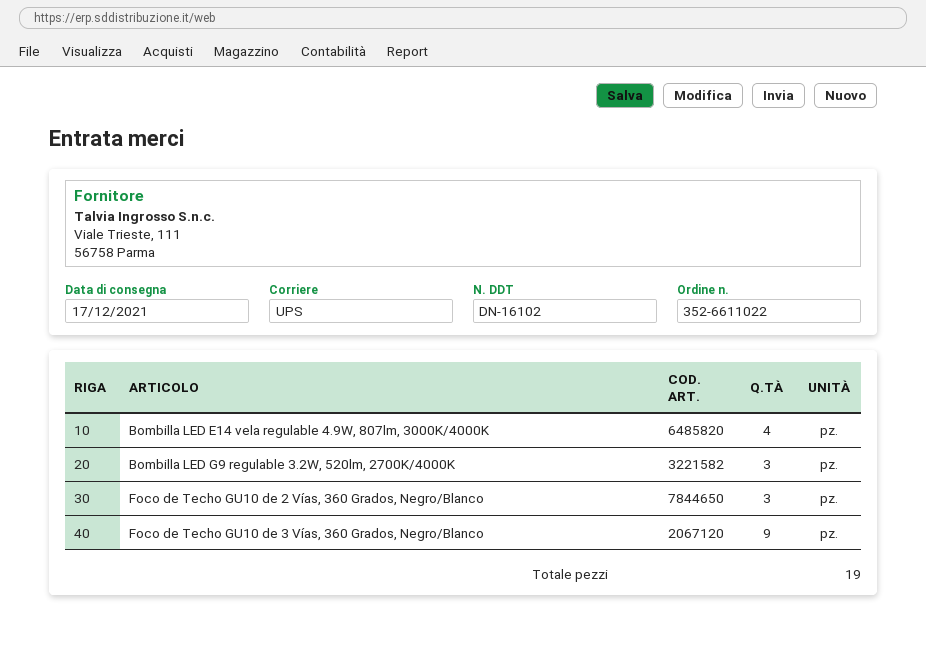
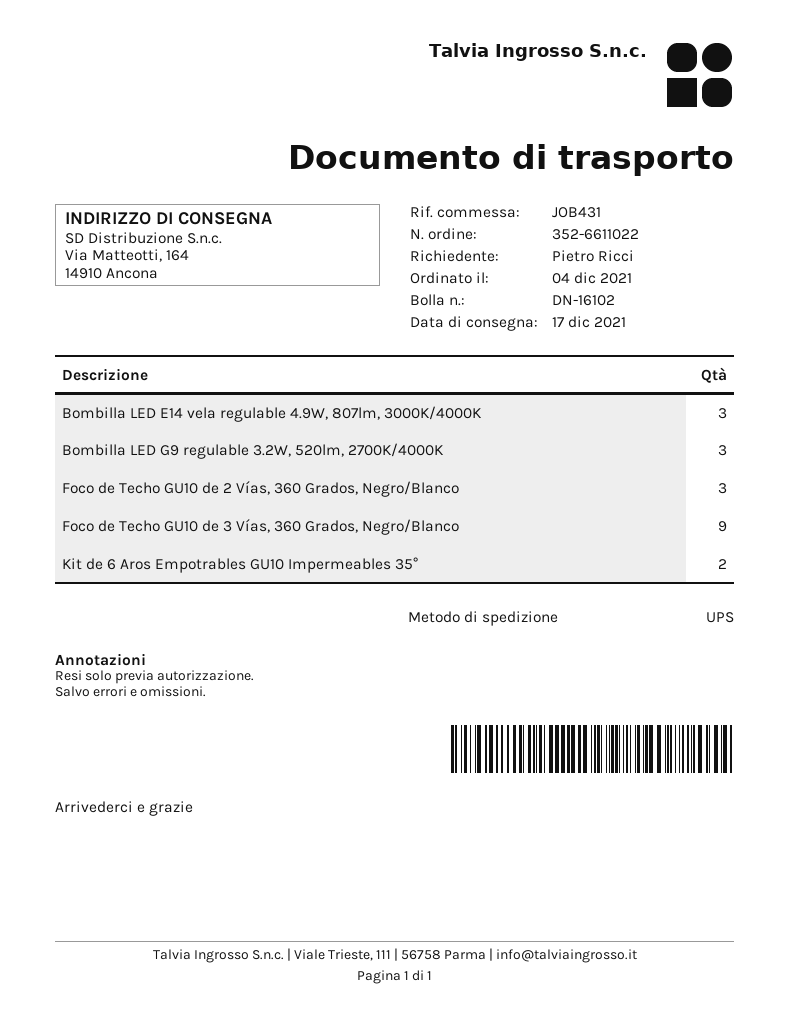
Bombilla LED E14 vela regulable 4.9W, 807lm, 3000K/4000K: 4 -> 3
Kit de 6 Aros Empotrables GU10 Impermeables 35°: none -> 2

